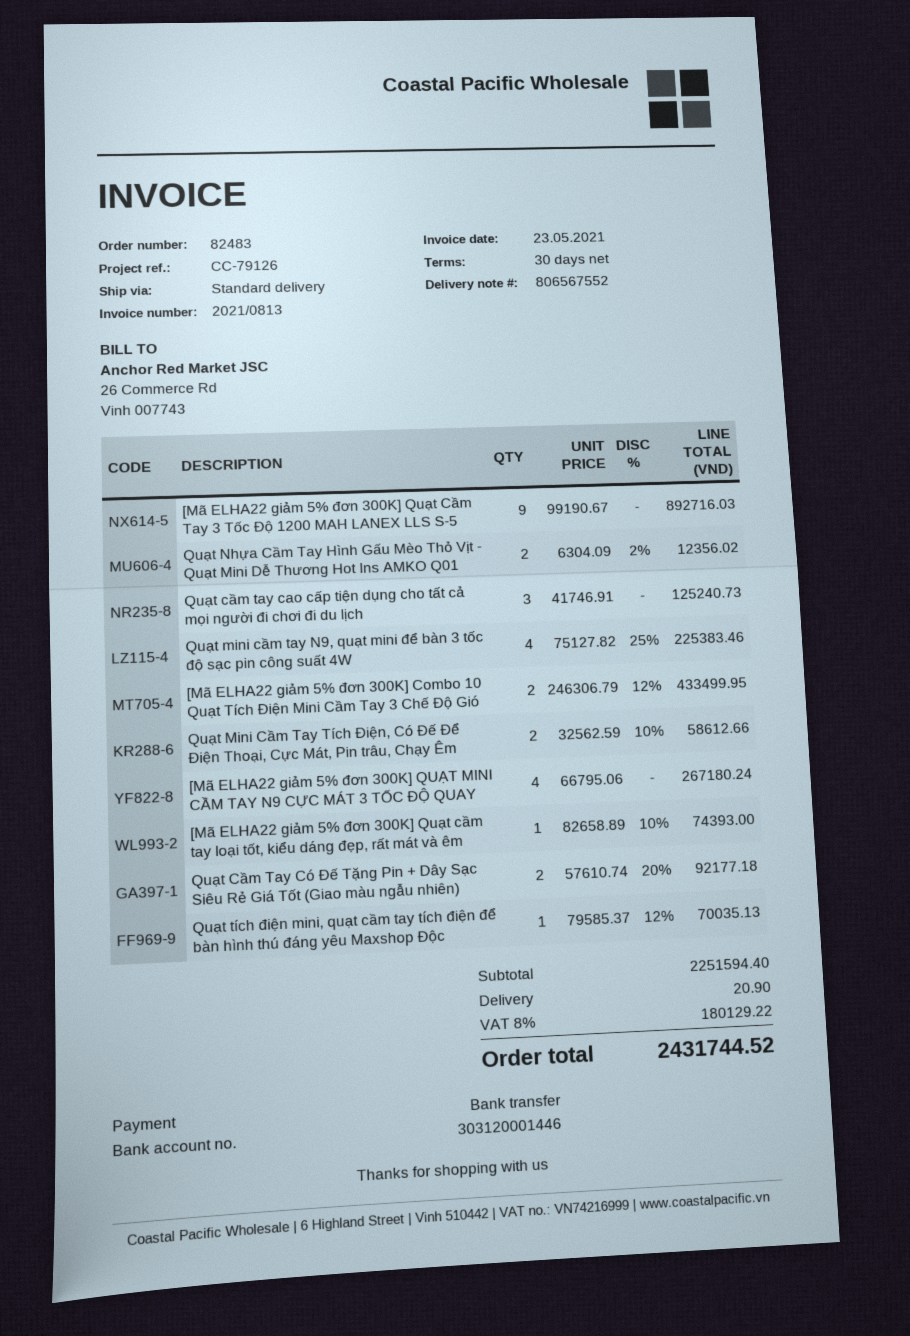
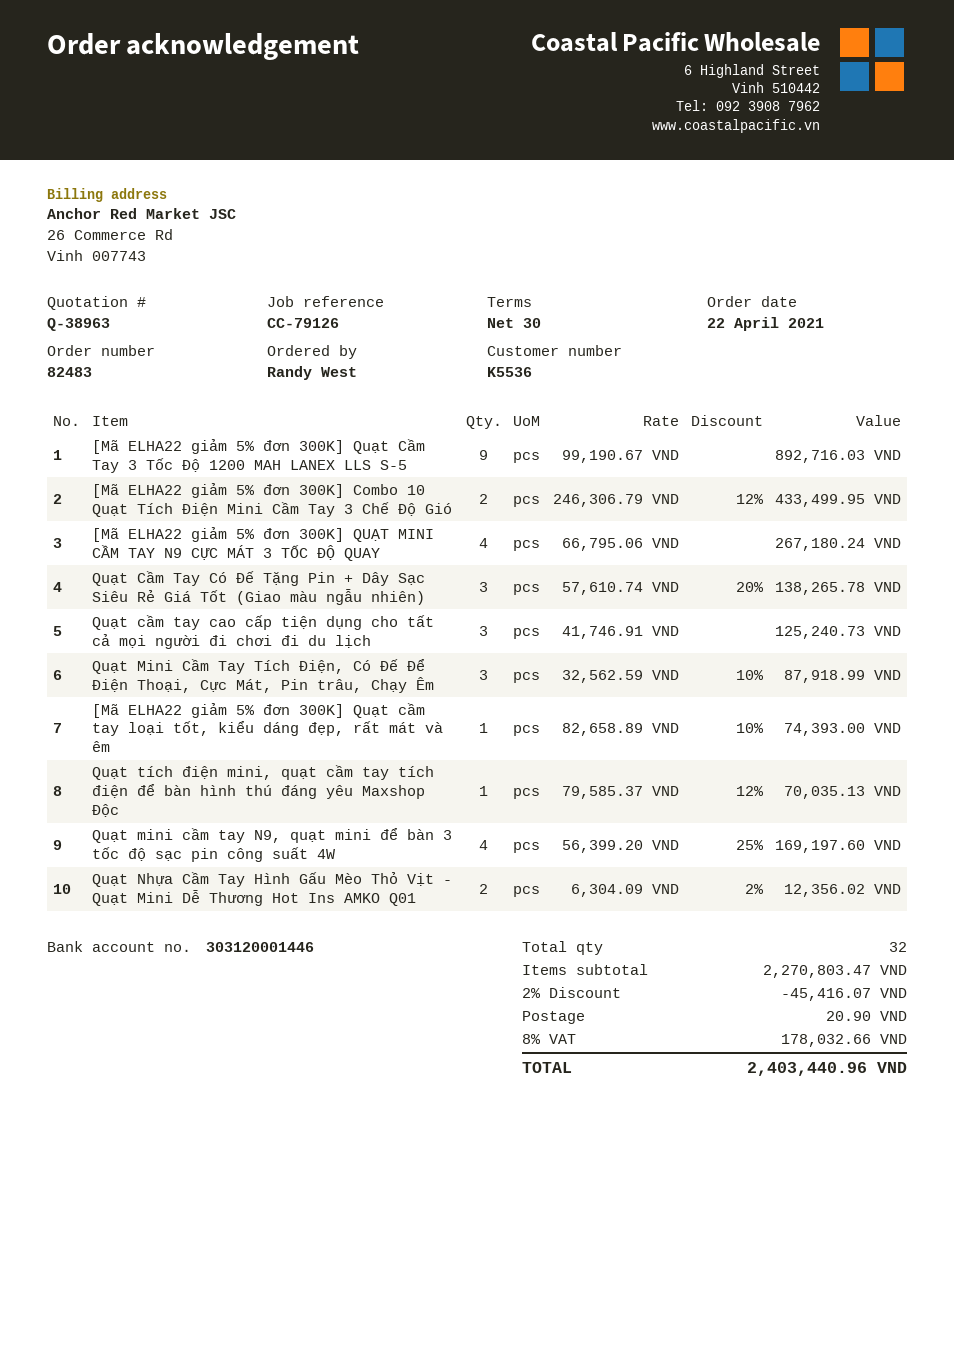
Quạt mini cầm tay N9, quạt mini để bàn 3 tốc độ sạc pin công suất 4W: 4 x 75127.82 - 25% = 225383.46 -> 4 x 56399.20 - 25% = 169197.60
Quạt Mini Cầm Tay Tích Điện, Có Đế Để Điện Thoại, Cực Mát, Pin trâu, Chạy Êm: 2 x 32562.59 - 10% = 58612.66 -> 3 x 32562.59 - 10% = 87918.99
Quạt Cầm Tay Có Đế Tặng Pin + Dây Sạc Siêu Rẻ Giá Tốt (Giao màu ngẫu nhiên): 2 x 57610.74 - 20% = 92177.18 -> 3 x 57610.74 - 20% = 138265.78
subtotal: 2251594.40 -> 2270803.47
discount: none -> 2% = 45416.07
tax: 8% = 180129.22 -> 8% = 178032.66
total: 2431744.52 -> 2403440.96

